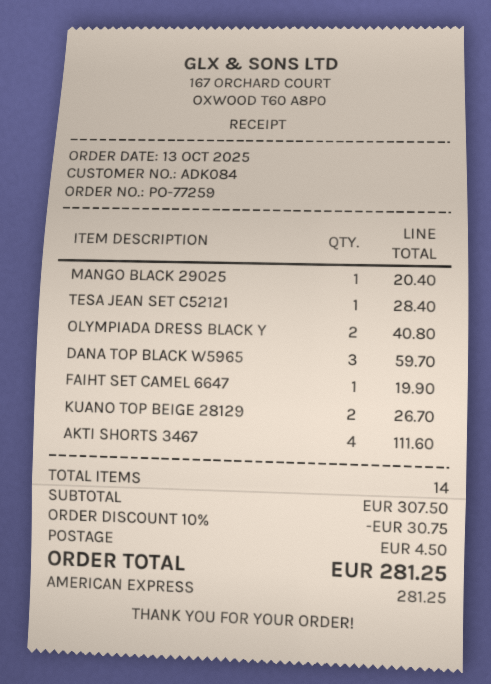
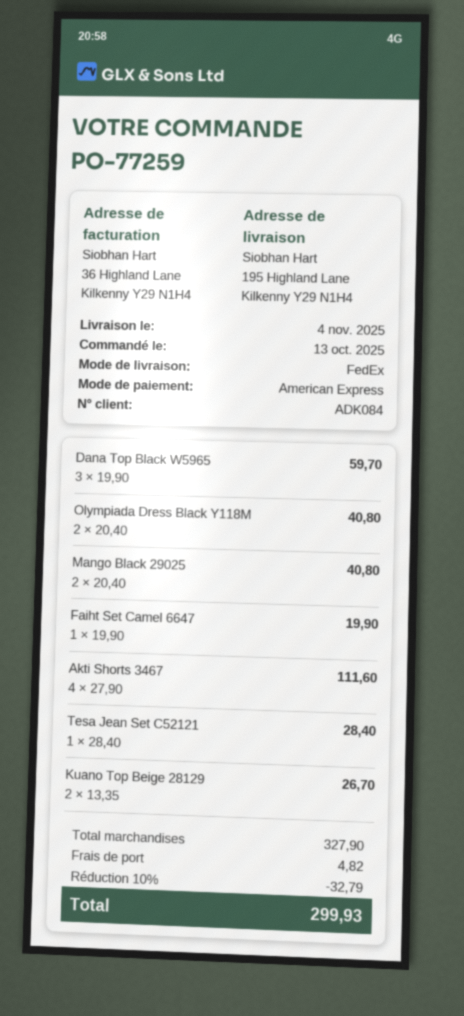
MANGO BLACK 29025: 1 for 20.40 -> 2 for 40.80
subtotal: 307.50 -> 327.90
discount: 10% = 30.75 -> 10% = 32.79
shipping: 4.50 -> 4.82
total: 281.25 -> 299.93

